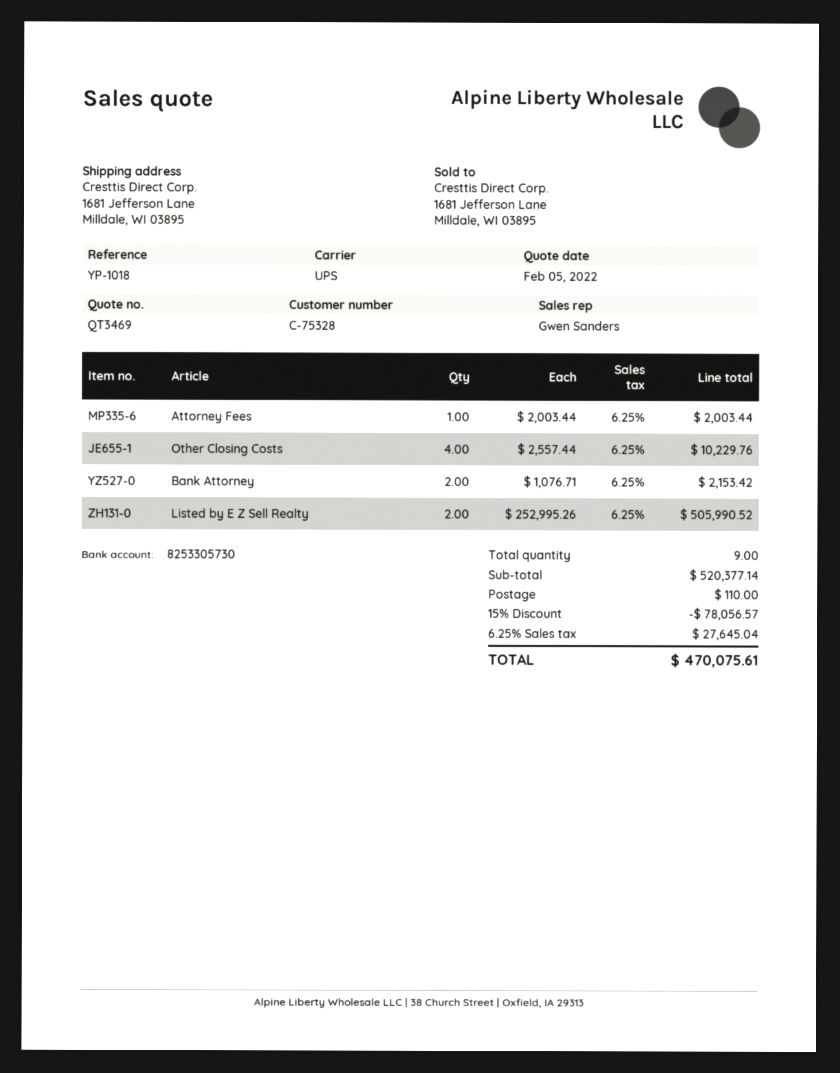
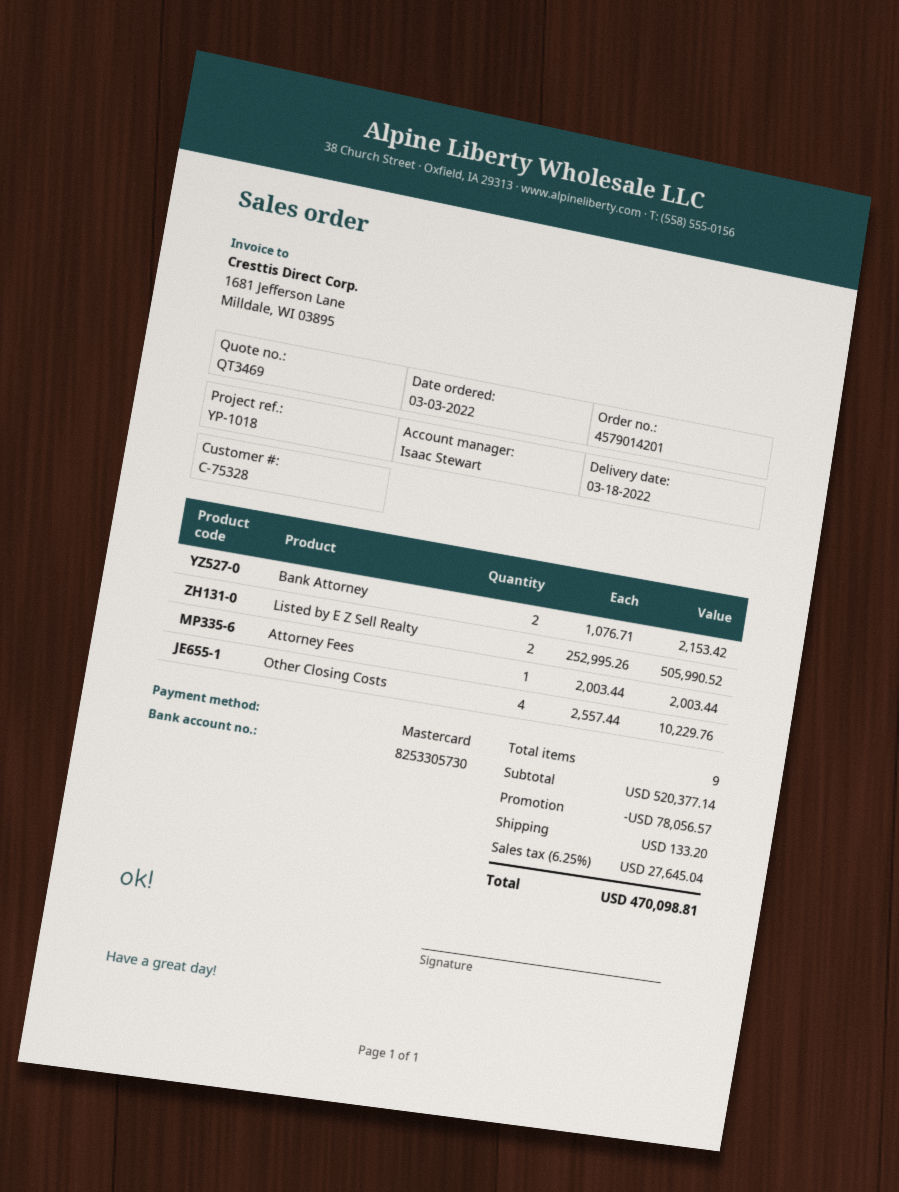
sales rep: Gwen Sanders -> Isaac Stewart
shipping: 110.00 -> 133.20
total: 470075.61 -> 470098.81

